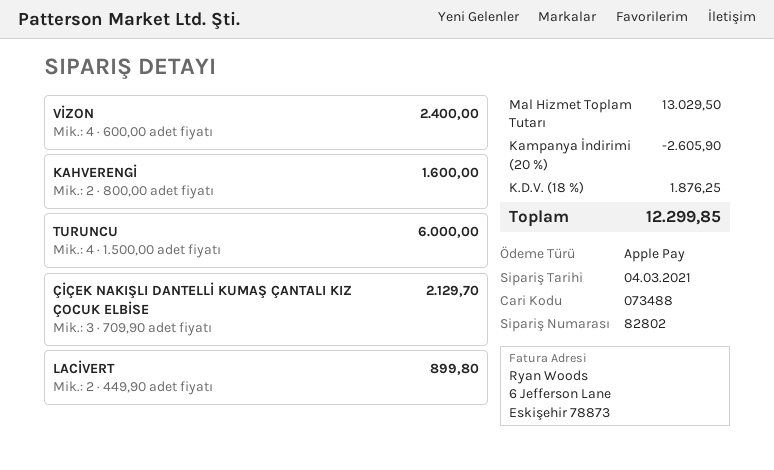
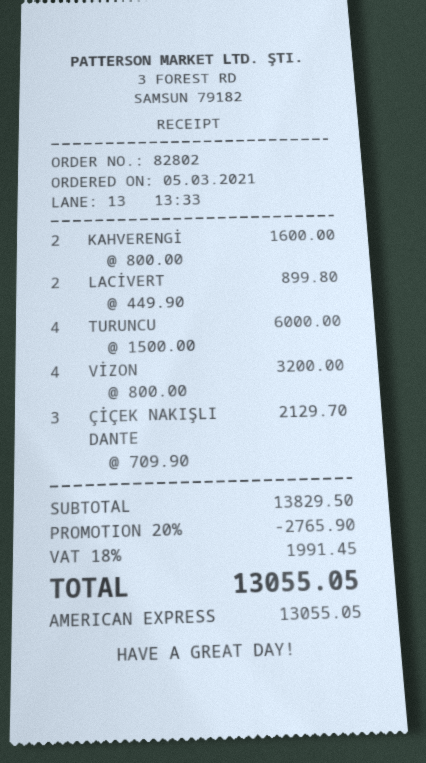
order date: 2021-03-04 -> 2021-03-05
payment method: Apple Pay -> American Express
VİZON: 4 x 600.00 = 2400.00 -> 4 x 800.00 = 3200.00
subtotal: 13029.50 -> 13829.50
discount: 20% = 2605.90 -> 20% = 2765.90
tax: 18% = 1876.25 -> 18% = 1991.45
total: 12299.85 -> 13055.05

